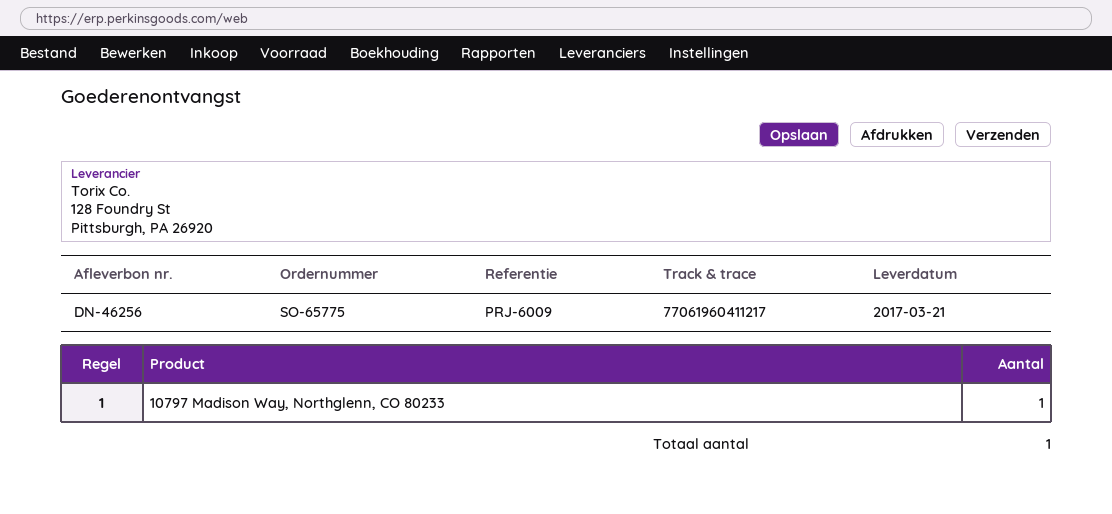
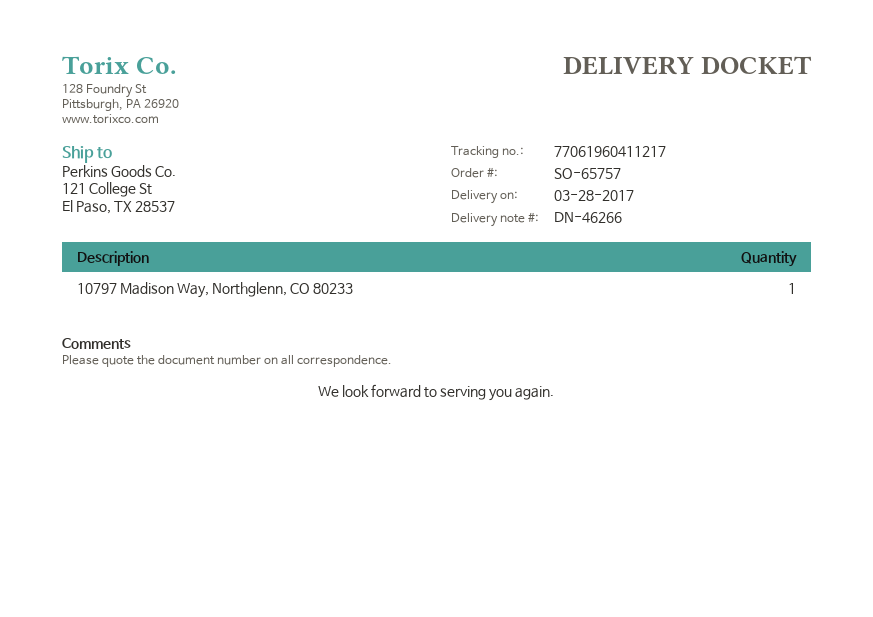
order number: SO-65775 -> SO-65757
delivery note number: DN-46256 -> DN-46266
delivery date: 2017-03-21 -> 2017-03-28

